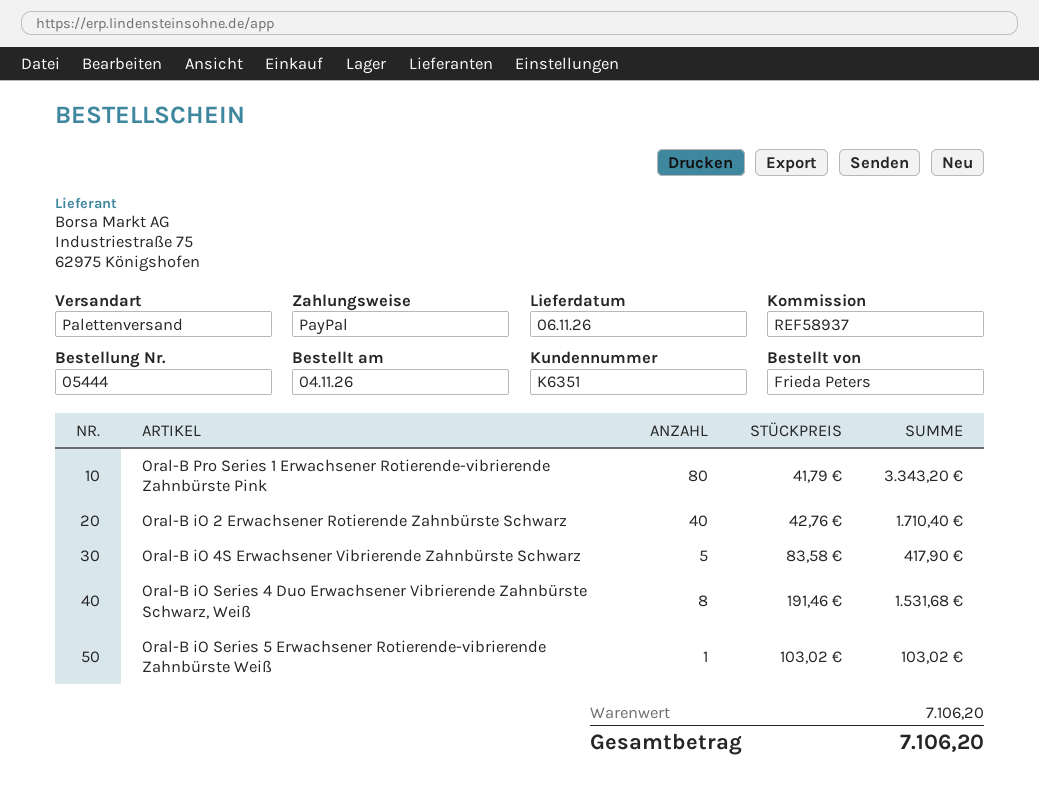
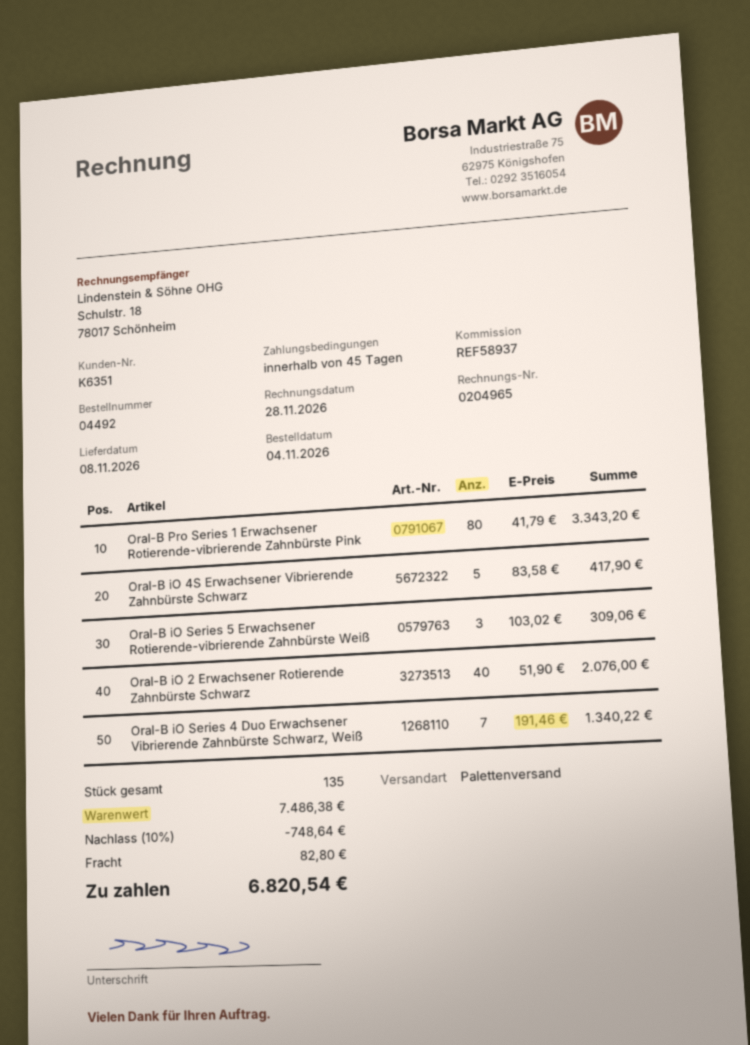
order number: 05444 -> 04492
delivery date: 2026-11-06 -> 2026-11-08
Oral-B iO 2 Erwachsener Rotierende Zahnbürste Schwarz: 40 x 42.76 = 1710.40 -> 40 x 51.90 = 2076.00
Oral-B iO Series 4 Duo Erwachsener Vibrierende Zahnbürste Schwarz, Weiß: 8 x 191.46 = 1531.68 -> 7 x 191.46 = 1340.22
Oral-B iO Series 5 Erwachsener Rotierende-vibrierende Zahnbürste Weiß: 1 x 103.02 = 103.02 -> 3 x 103.02 = 309.06
subtotal: 7106.20 -> 7486.38
discount: none -> 10% = 748.64
shipping: none -> 82.80
total: 7106.20 -> 6820.54

